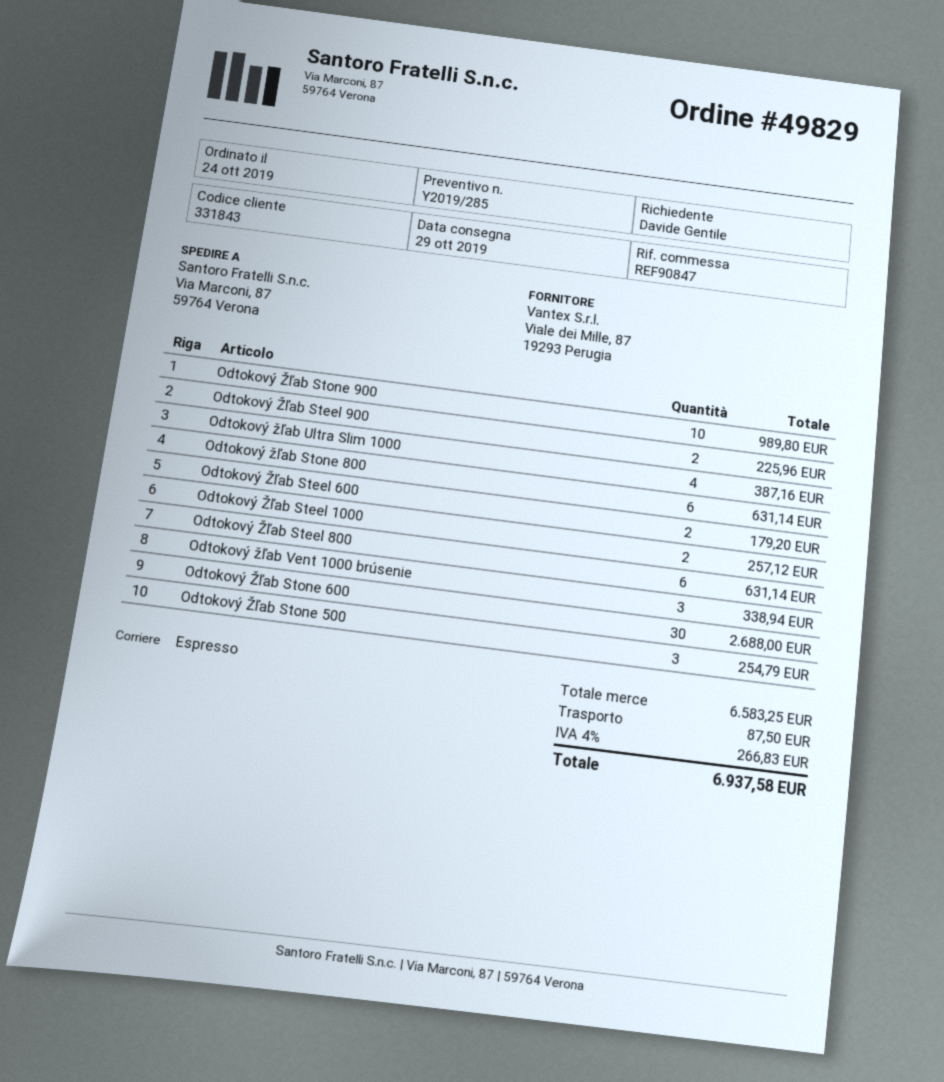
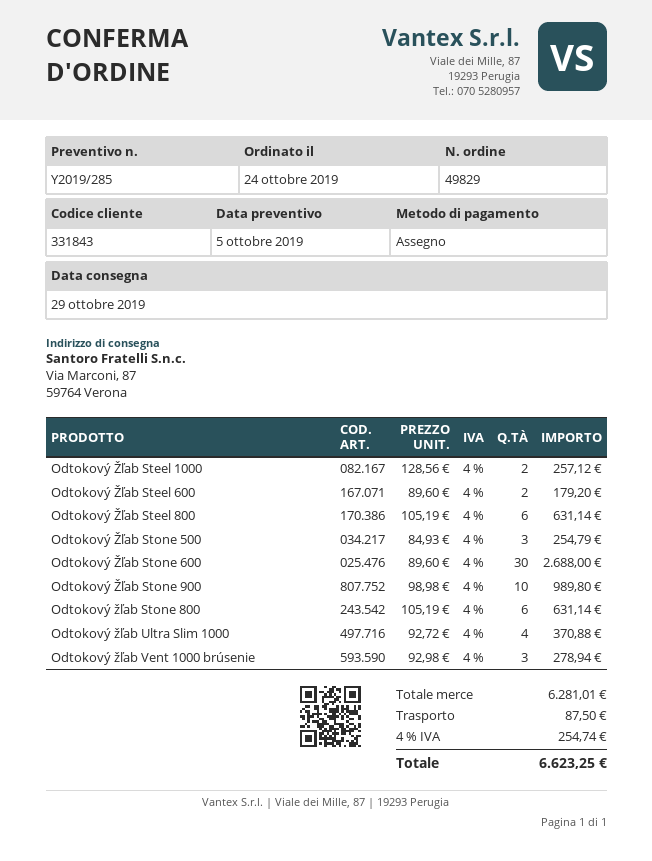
Odtokový Žľab Steel 900: 2 for 225.96 -> none
Odtokový žľab Ultra Slim 1000: 4 for 387.16 -> 4 for 370.88
Odtokový žľab Vent 1000 brúsenie: 3 for 338.94 -> 3 for 278.94
subtotal: 6583.25 -> 6281.01
tax: 4% = 266.83 -> 4% = 254.74
total: 6937.58 -> 6623.25

